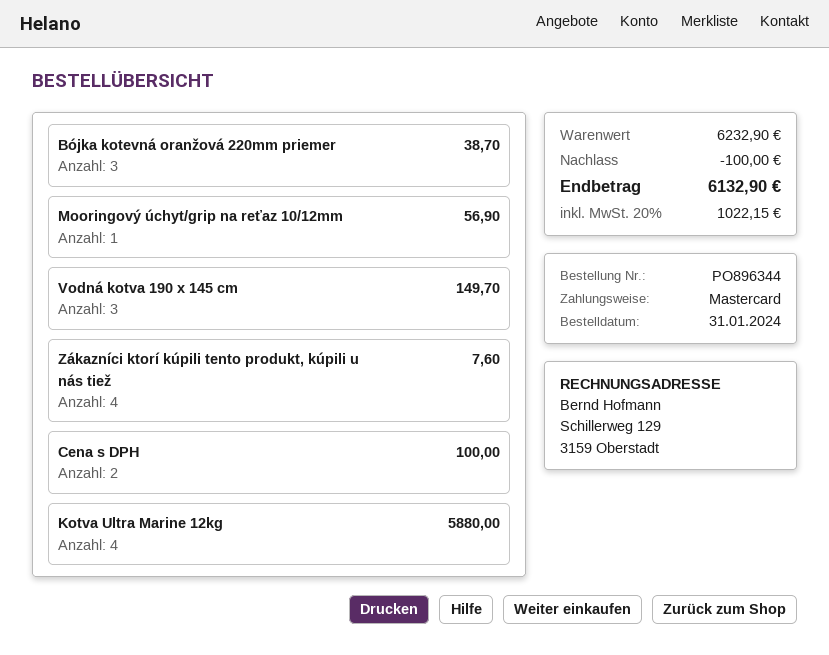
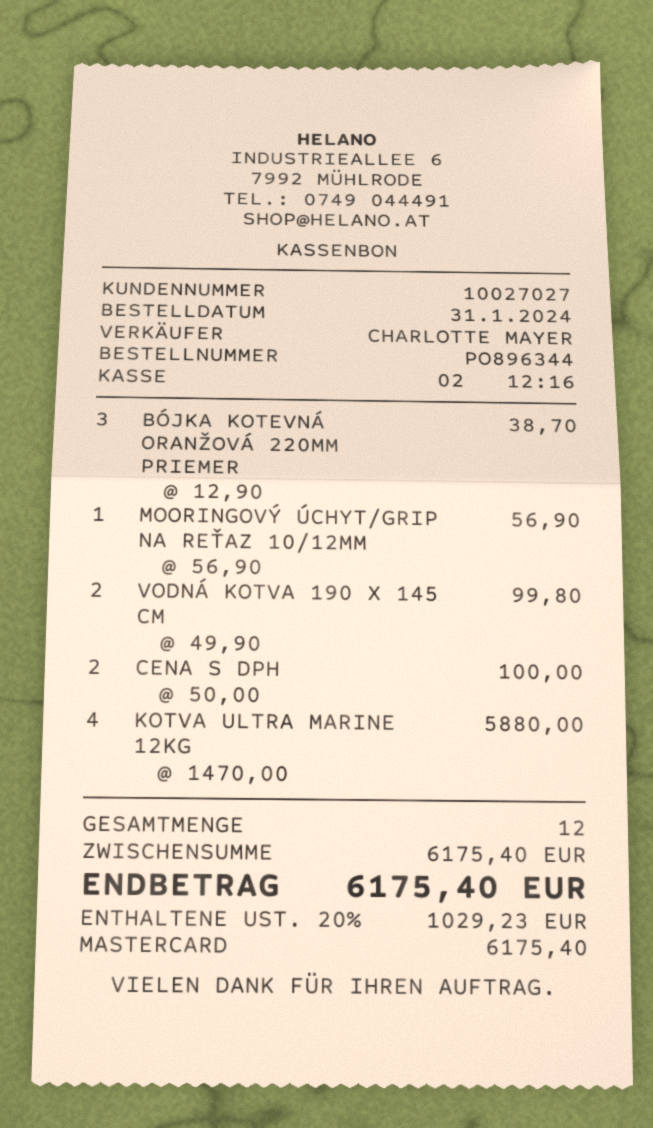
Vodná kotva 190 x 145 cm: 3 for 149.70 -> 2 for 99.80
Zákazníci ktorí kúpili tento produkt, kúpili u nás tiež: 4 for 7.60 -> none
subtotal: 6232.90 -> 6175.40
discount: 100.00 -> none
tax: 20% = 1022.15 -> 20% = 1029.23
total: 6132.90 -> 6175.40

